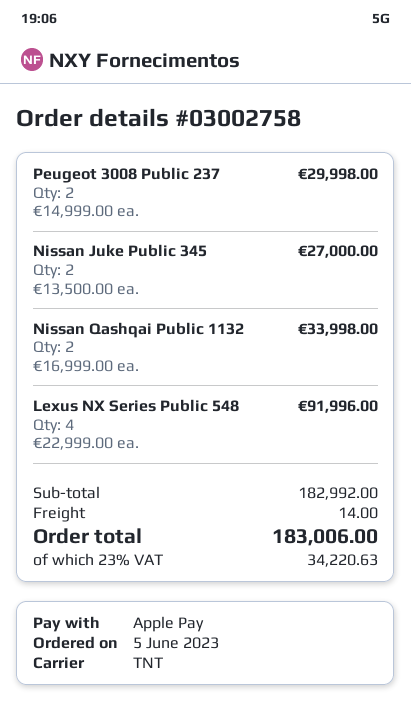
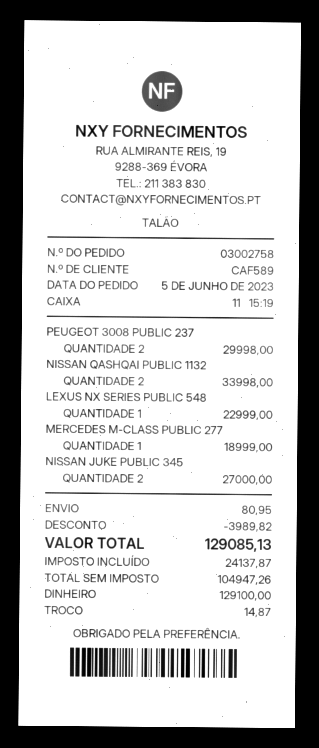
payment method: Apple Pay -> cash
Lexus NX Series Public 548: 4 for 91996.00 -> 1 for 22999.00
MERCEDES M-CLASS PUBLIC 277: none -> 1 for 18999.00
discount: none -> 3989.82
shipping: 14.00 -> 80.95
tax: 34220.63 -> 24137.87
total: 183006.00 -> 129085.13

